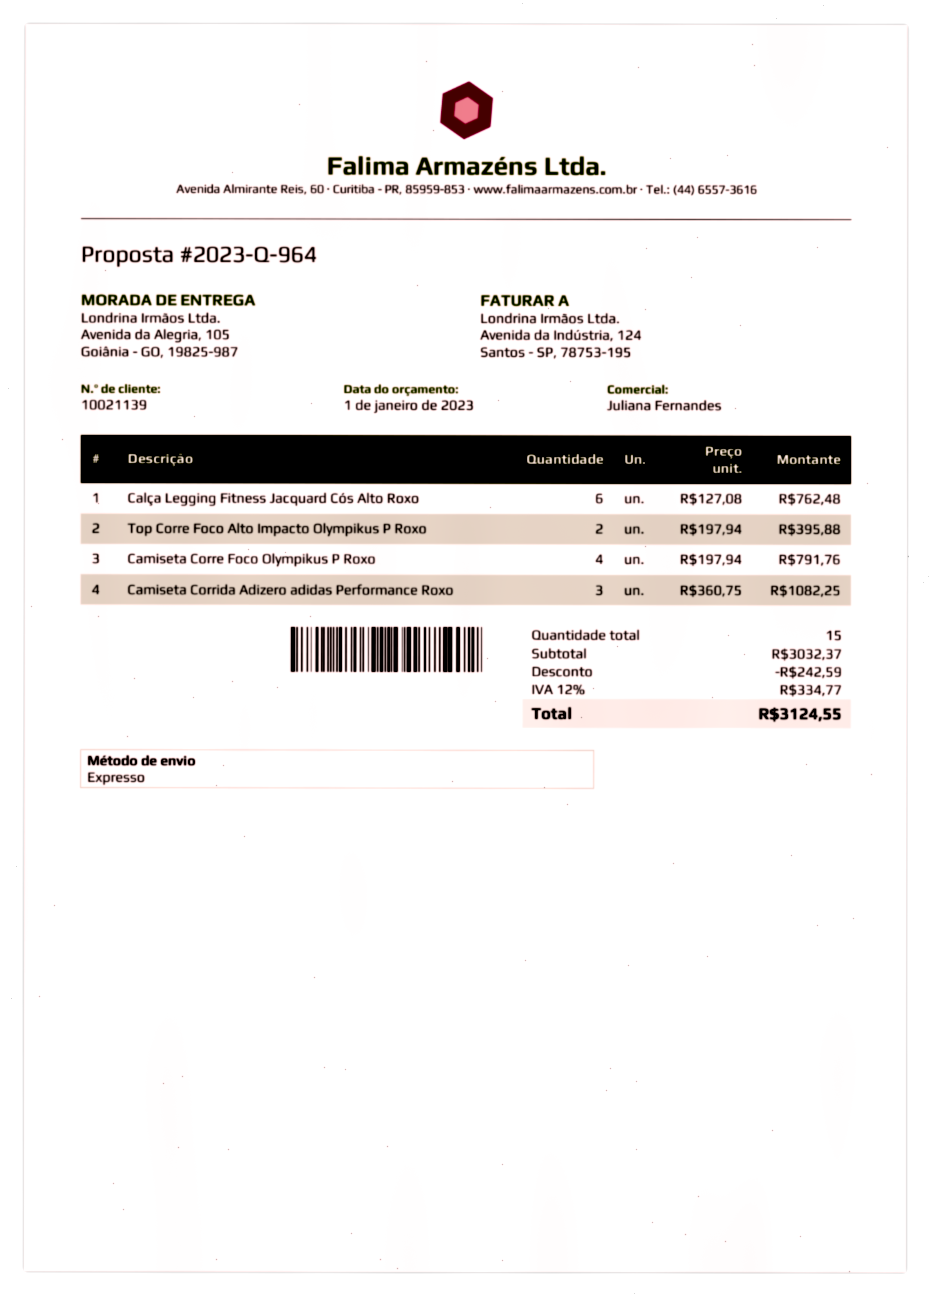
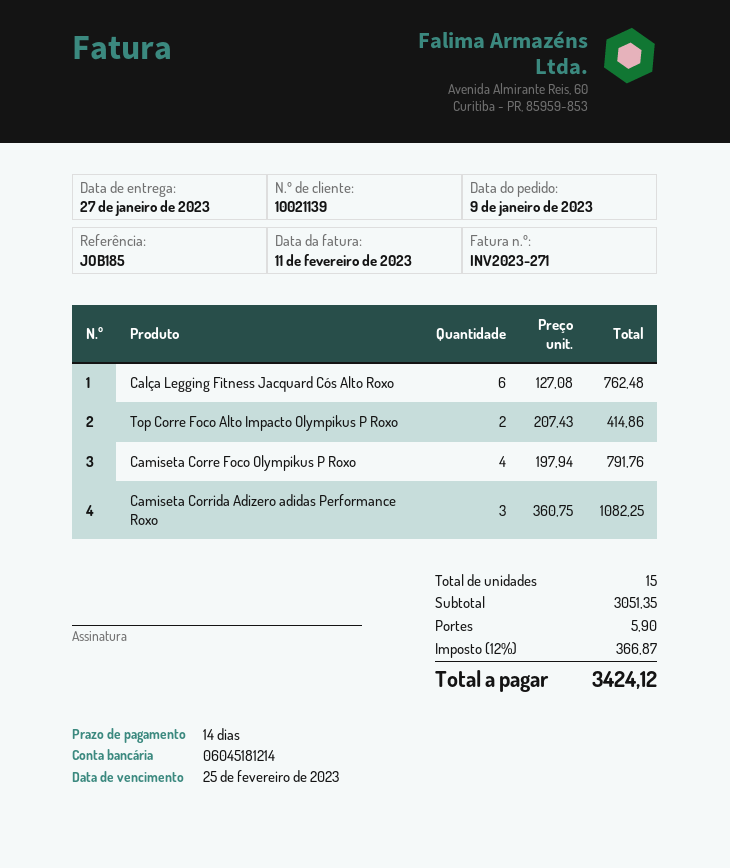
Top Corre Foco Alto Impacto Olympikus P Roxo: 2 x 197.94 = 395.88 -> 2 x 207.43 = 414.86
subtotal: 3032.37 -> 3051.35
discount: 242.59 -> none
shipping: none -> 5.90
tax: 12% = 334.77 -> 12% = 366.87
total: 3124.55 -> 3424.12

